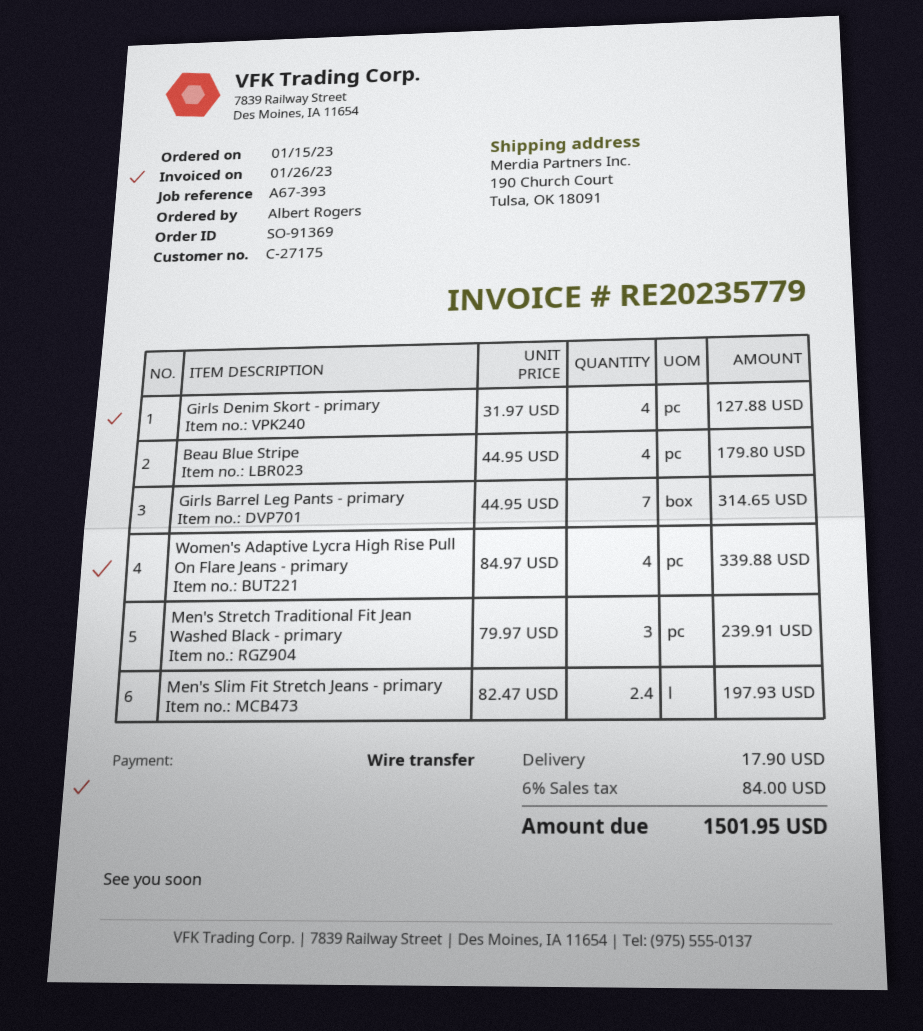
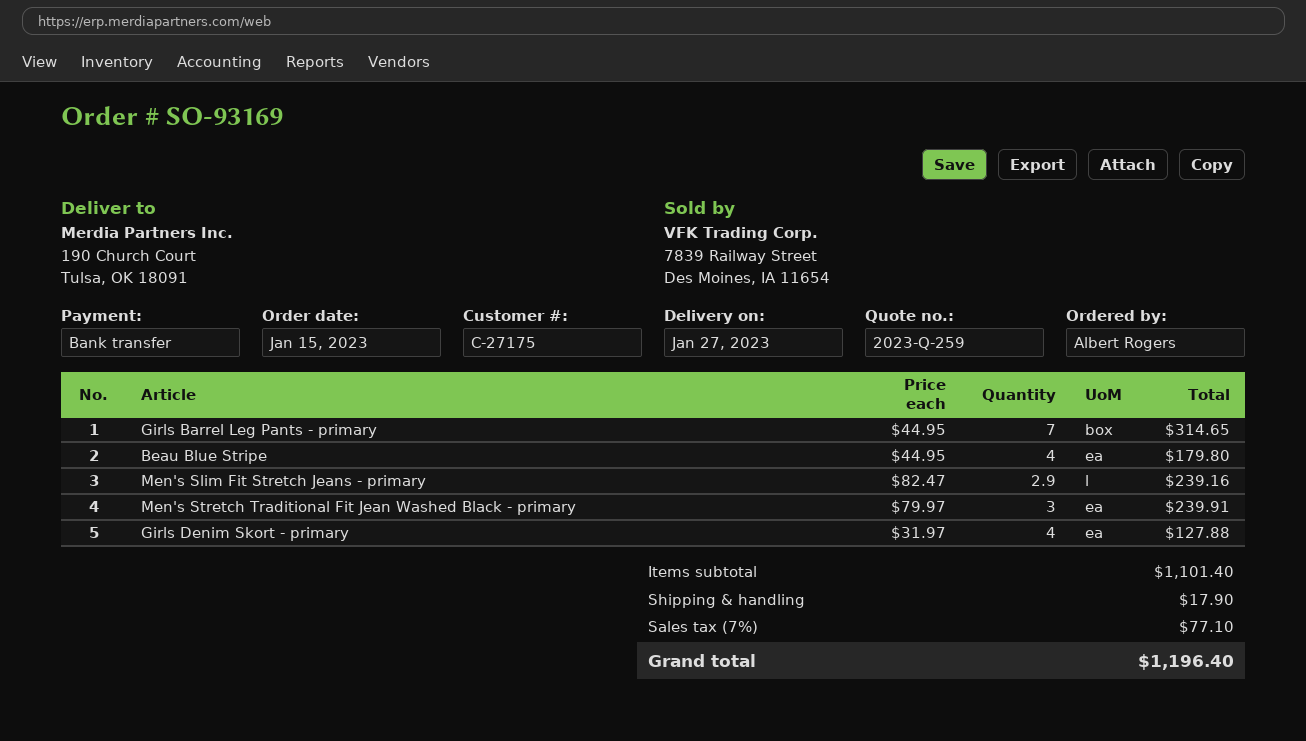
order number: SO-91369 -> SO-93169
Women's Adaptive Lycra High Rise Pull On Flare Jeans - primary: 4 x 84.97 = 339.88 -> none
Men's Slim Fit Stretch Jeans - primary: 2.4 x 82.47 = 197.93 -> 2.9 x 82.47 = 239.16
tax: 6% = 84.00 -> 7% = 77.10
total: 1501.95 -> 1196.40

